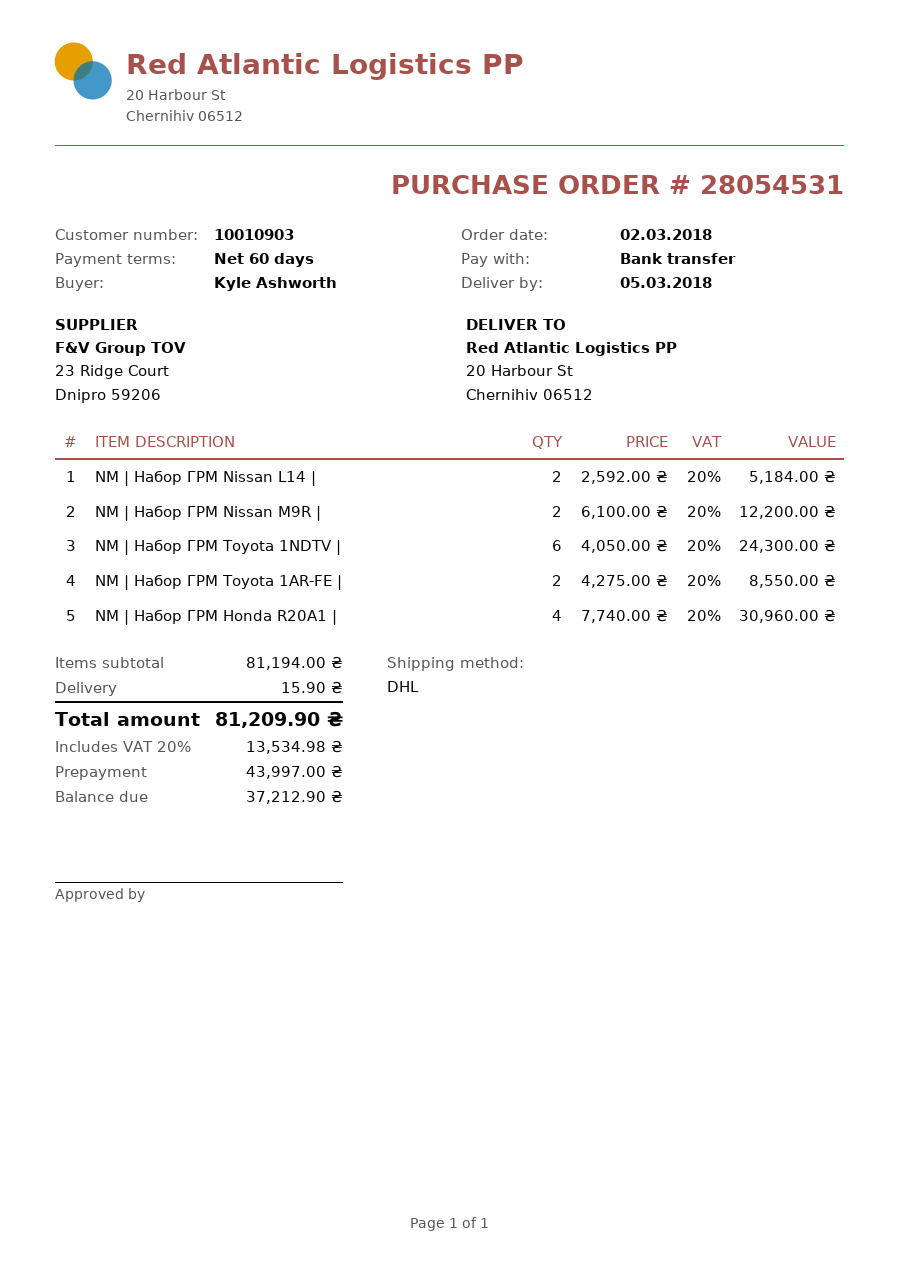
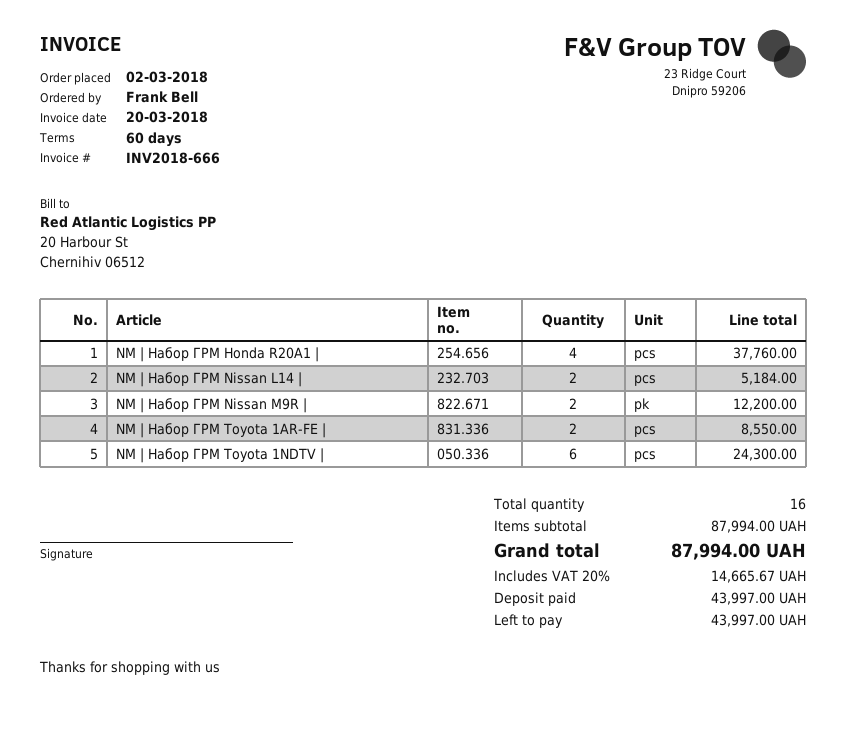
ordered by: Kyle Ashworth -> Frank Bell
NM | Набор ГРМ Honda R20A1 |: 4 for 30960.00 -> 4 for 37760.00
subtotal: 81194.00 -> 87994.00
shipping: 15.90 -> none
tax: 20% = 13534.98 -> 20% = 14665.67
total: 81209.90 -> 87994.00
balance: 37212.90 -> 43997.00

